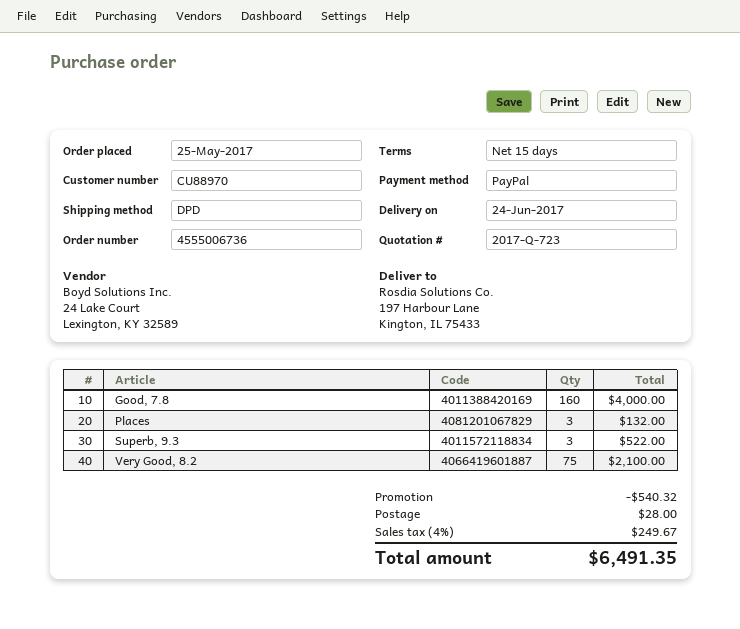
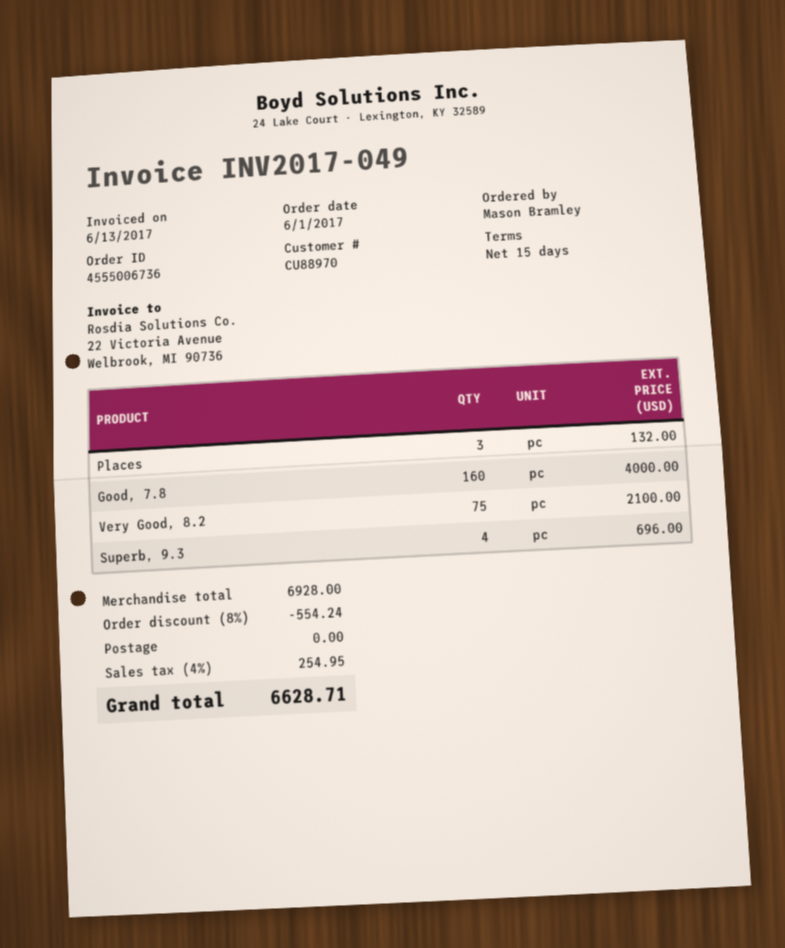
order date: 2017-05-25 -> 2017-06-01
Superb, 9.3: 3 for 522.00 -> 4 for 696.00
discount: 540.32 -> 554.24
shipping: 28.00 -> 0.00
tax: 4% = 249.67 -> 4% = 254.95
total: 6491.35 -> 6628.71

